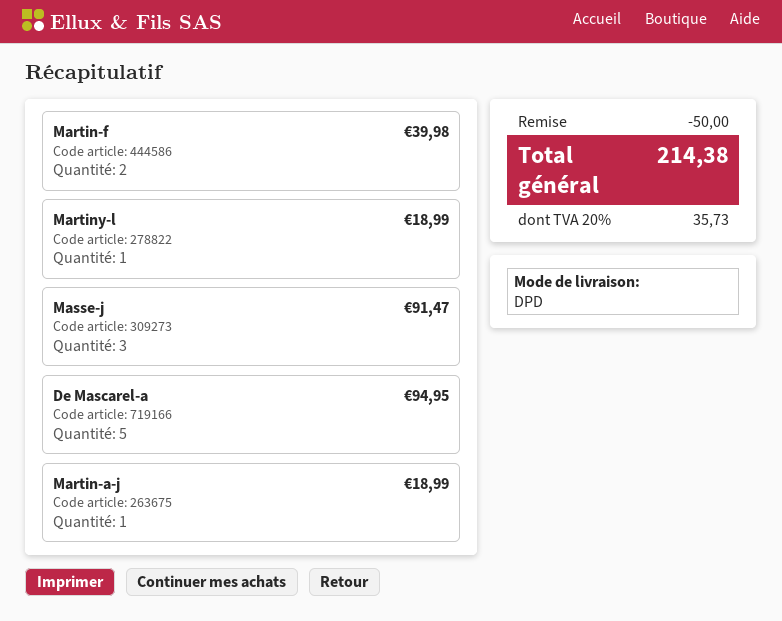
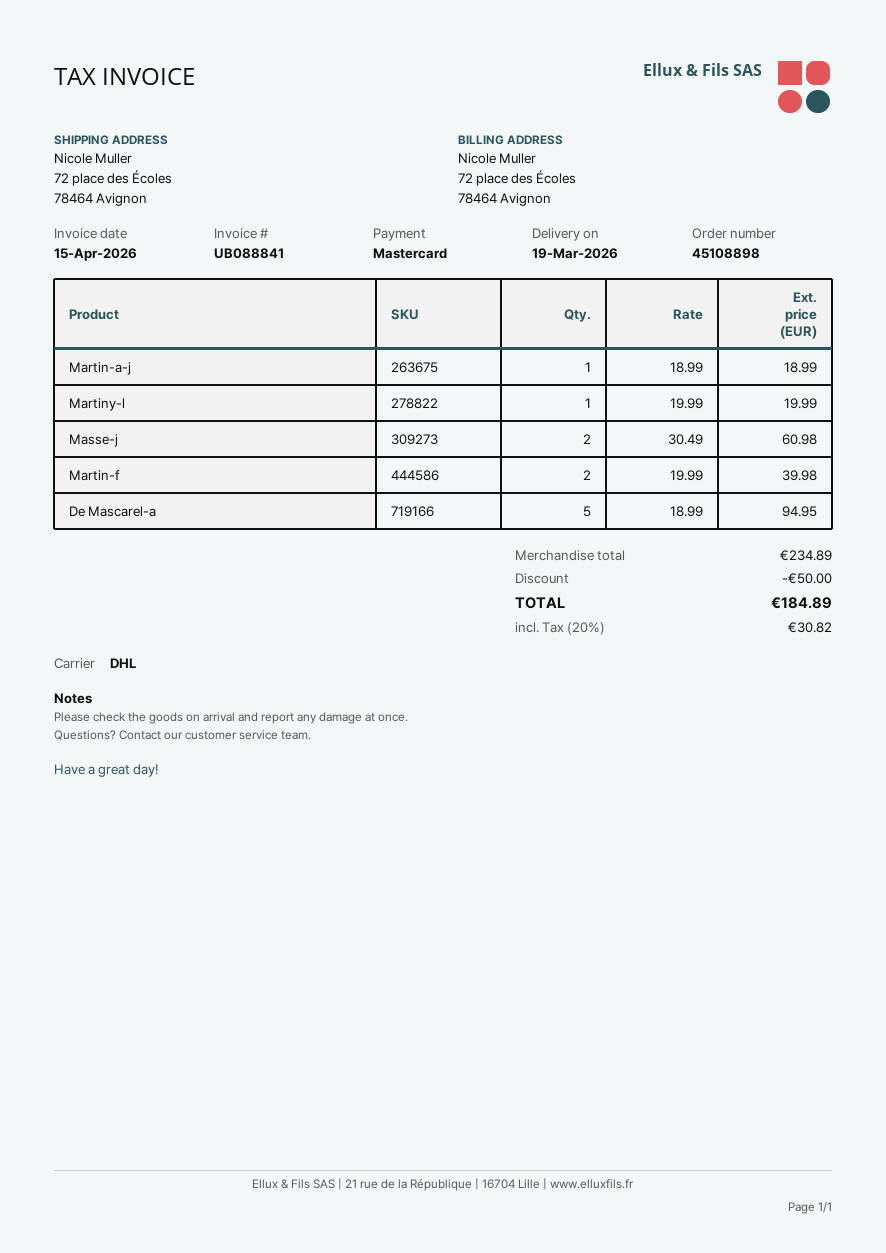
shipping method: DPD -> DHL
Martiny-l: 1 for 18.99 -> 1 for 19.99
Masse-j: 3 for 91.47 -> 2 for 60.98
tax: 20% = 35.73 -> 20% = 30.82
total: 214.38 -> 184.89

